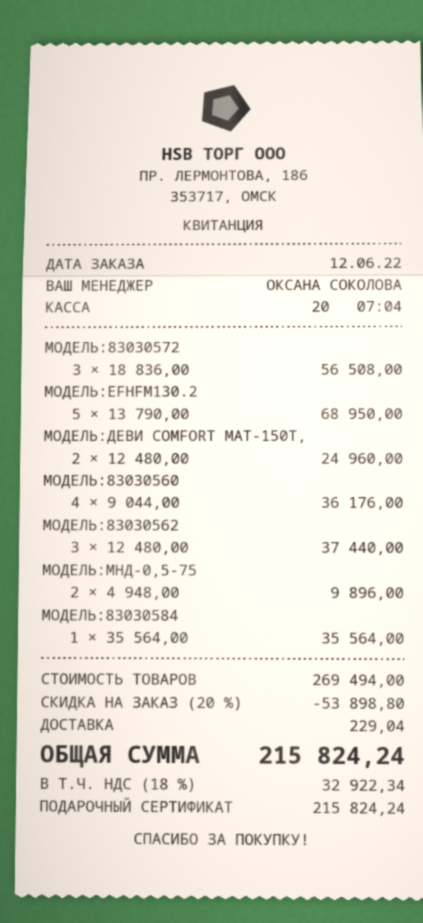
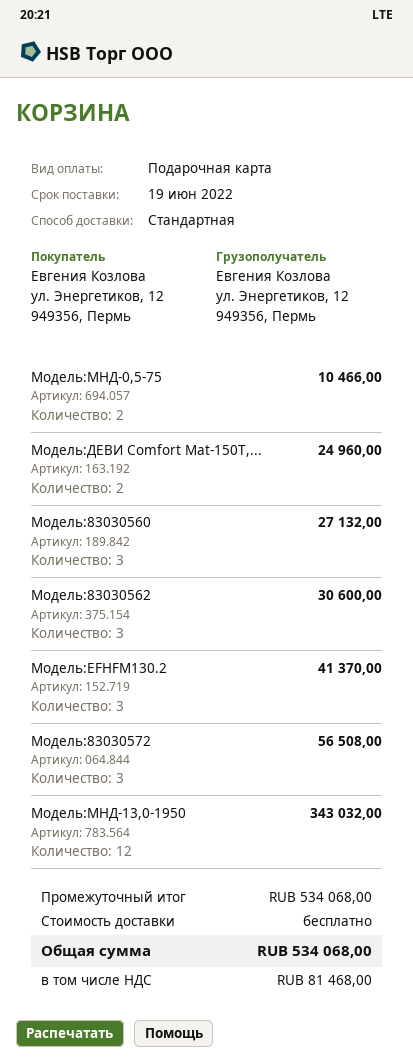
МОДЕЛЬ:EFHFM130.2: 5 for 68950.00 -> 3 for 41370.00
МОДЕЛЬ:83030560: 4 for 36176.00 -> 3 for 27132.00
МОДЕЛЬ:83030562: 3 for 37440.00 -> 3 for 30600.00
МОДЕЛЬ:МНД-0,5-75: 2 for 9896.00 -> 2 for 10466.00
МОДЕЛЬ:83030584: 1 for 35564.00 -> none
Модель:МНД-13,0-1950: none -> 12 for 343032.00
subtotal: 269494.00 -> 534068.00
discount: 20% = 53898.80 -> none
shipping: 229.04 -> 0.00
tax: 32922.34 -> 81468.00
total: 215824.24 -> 534068.00

